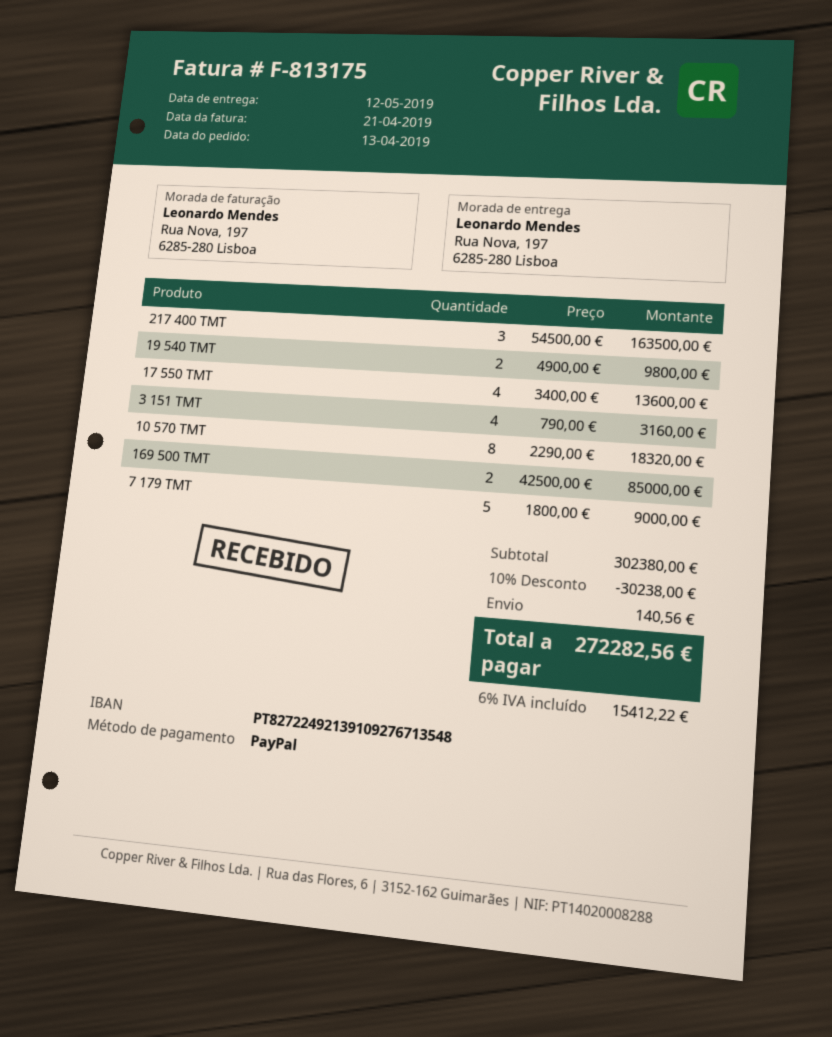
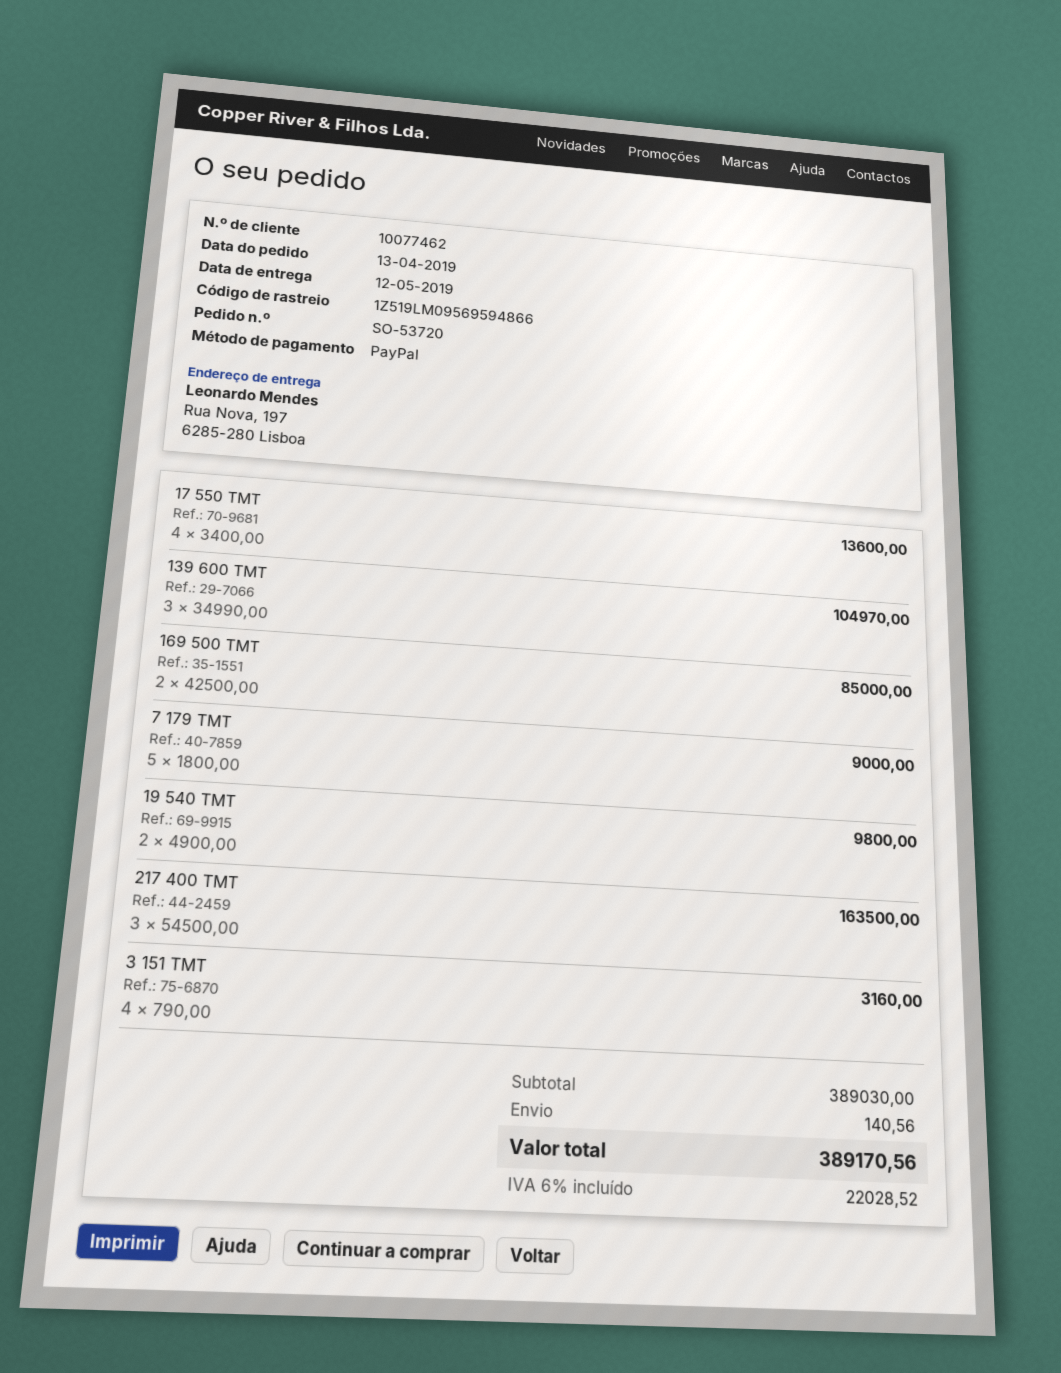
10 570 ТМТ: 8 x 2290.00 = 18320.00 -> none
139 600 ТМТ: none -> 3 x 34990.00 = 104970.00
subtotal: 302380.00 -> 389030.00
discount: 10% = 30238.00 -> none
tax: 6% = 15412.22 -> 6% = 22028.52
total: 272282.56 -> 389170.56

